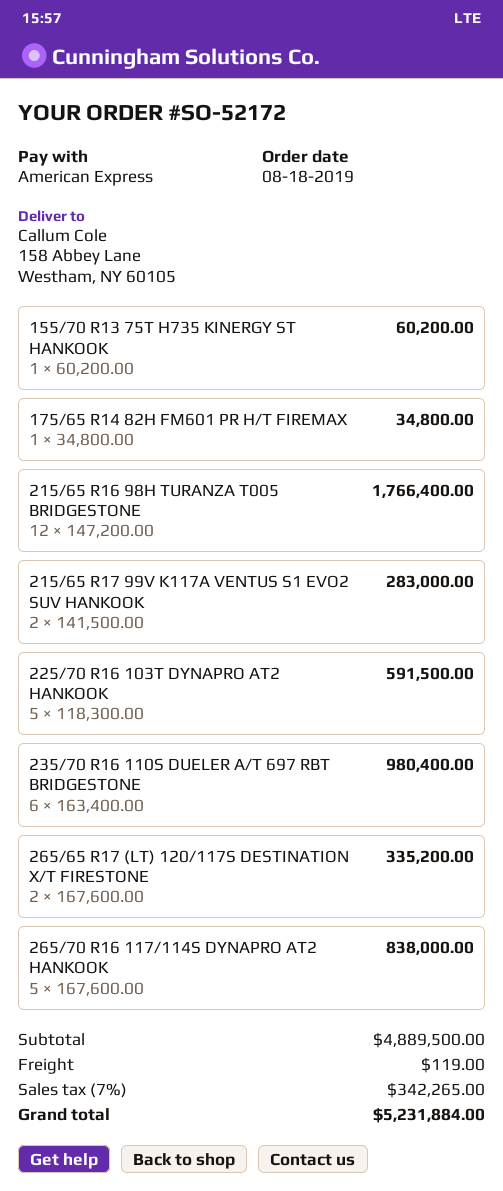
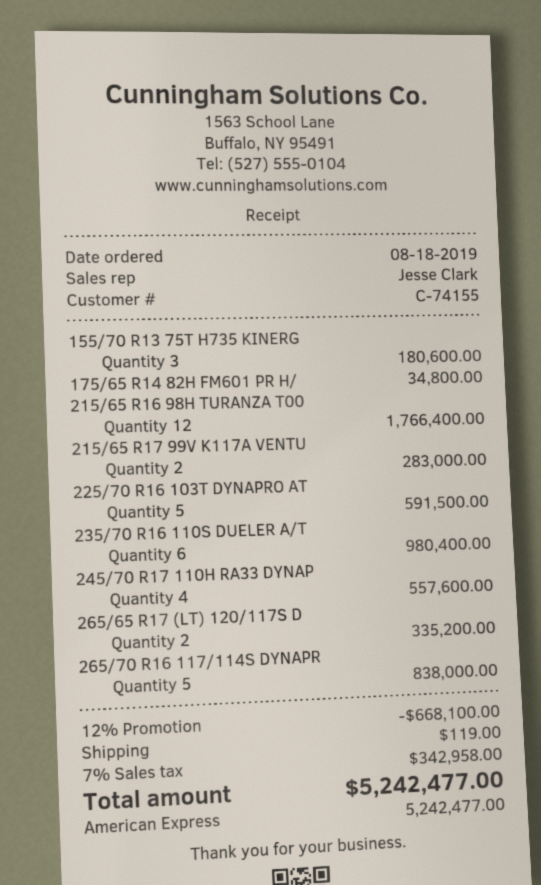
155/70 R13 75T H735 KINERGY ST HANKOOK: 1 for 60200.00 -> 3 for 180600.00
245/70 R17 110H RA33 DYNAP: none -> 4 for 557600.00
discount: none -> 12% = 668100.00
tax: 7% = 342265.00 -> 7% = 342958.00
total: 5231884.00 -> 5242477.00

